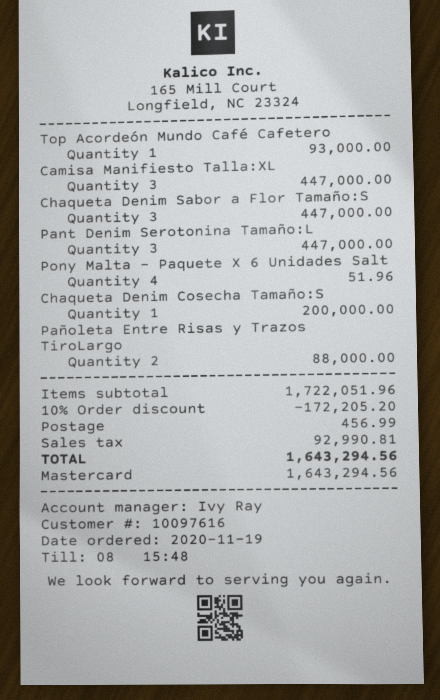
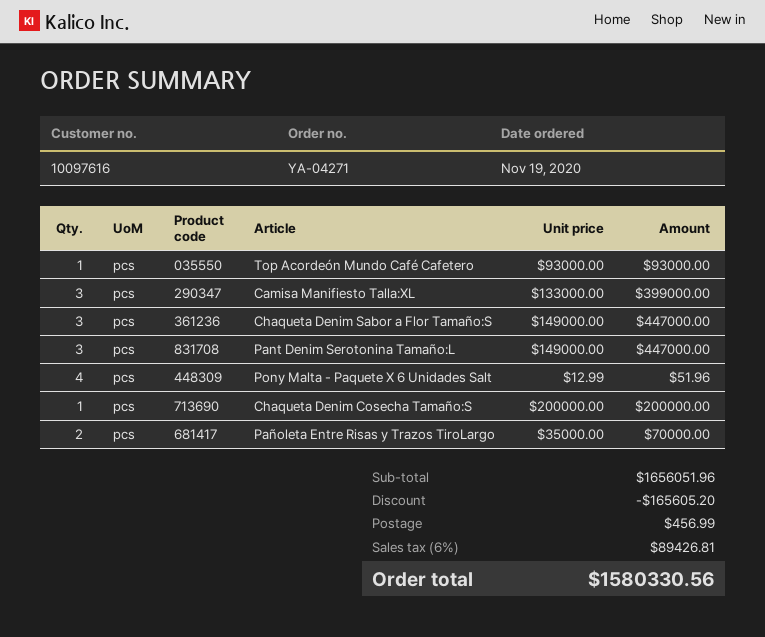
Camisa Manifiesto Talla:XL: 3 for 447000.00 -> 3 for 399000.00
Pañoleta Entre Risas y Trazos TiroLargo: 2 for 88000.00 -> 2 for 70000.00
subtotal: 1722051.96 -> 1656051.96
discount: 172205.20 -> 165605.20
tax: 92990.81 -> 89426.81
total: 1643294.56 -> 1580330.56

